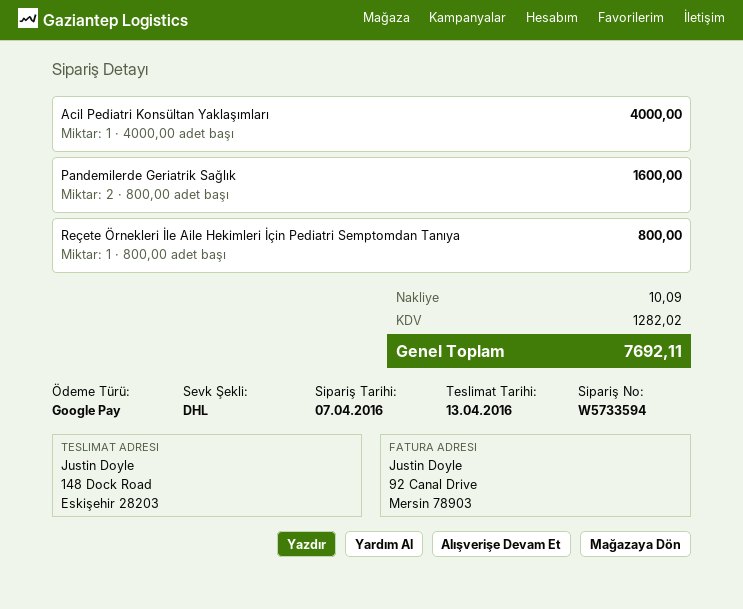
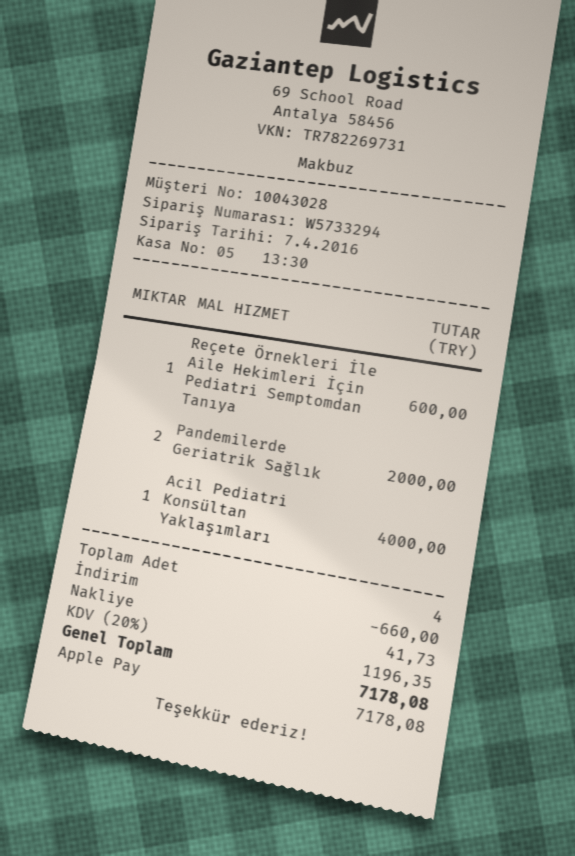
order number: W5733594 -> W5733294
payment method: Google Pay -> Apple Pay
Pandemilerde Geriatrik Sağlık: 2 for 1600.00 -> 2 for 2000.00
Reçete Örnekleri İle Aile Hekimleri İçin Pediatri Semptomdan Tanıya: 1 for 800.00 -> 1 for 600.00
discount: none -> 660.00
shipping: 10.09 -> 41.73
tax: 1282.02 -> 1196.35
total: 7692.11 -> 7178.08

